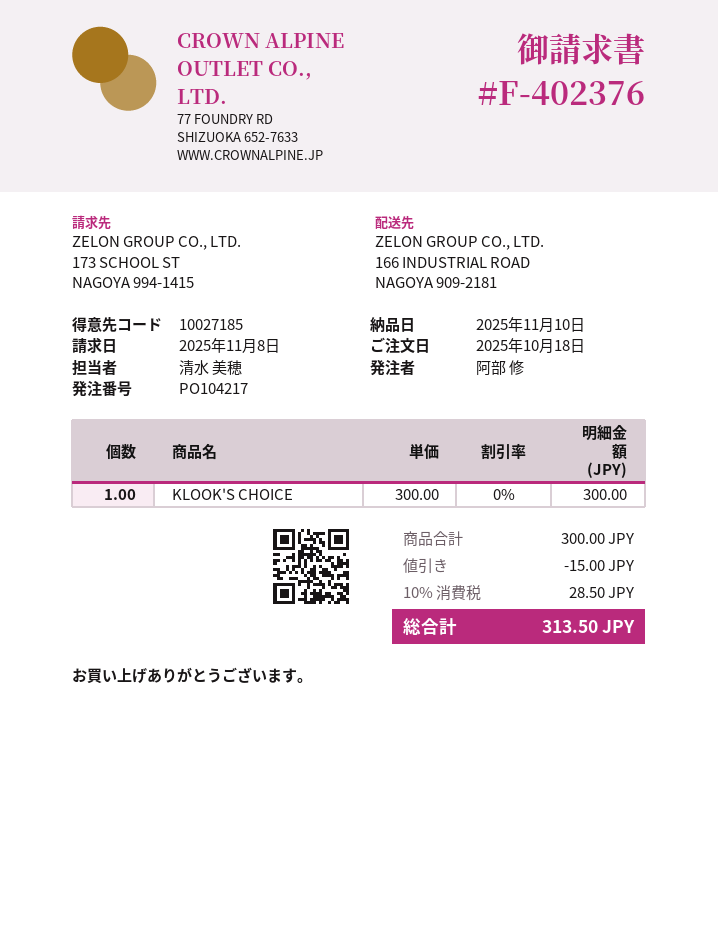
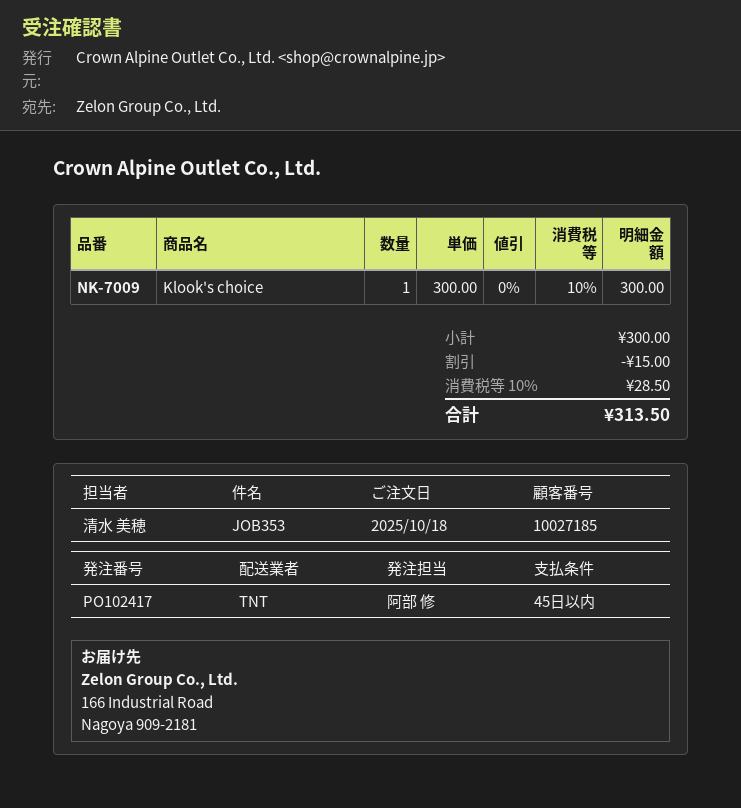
order number: PO104217 -> PO102417

